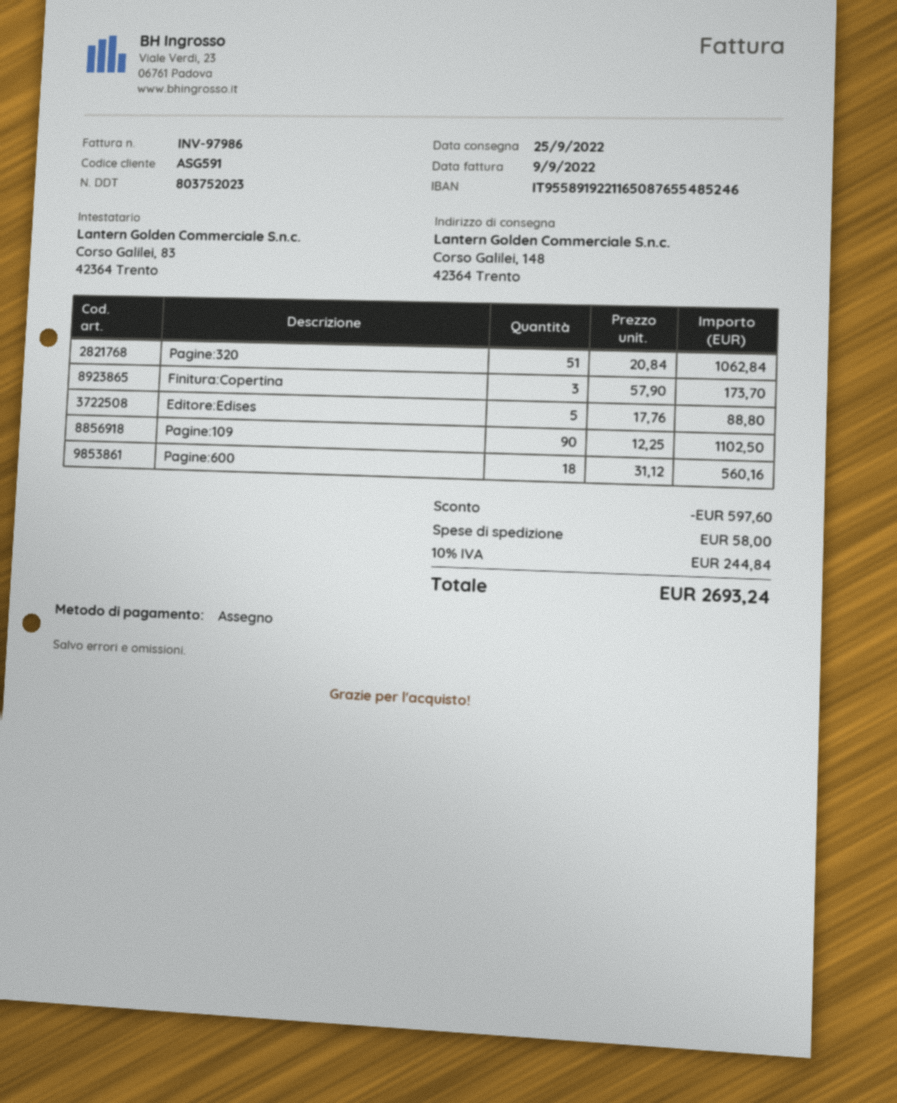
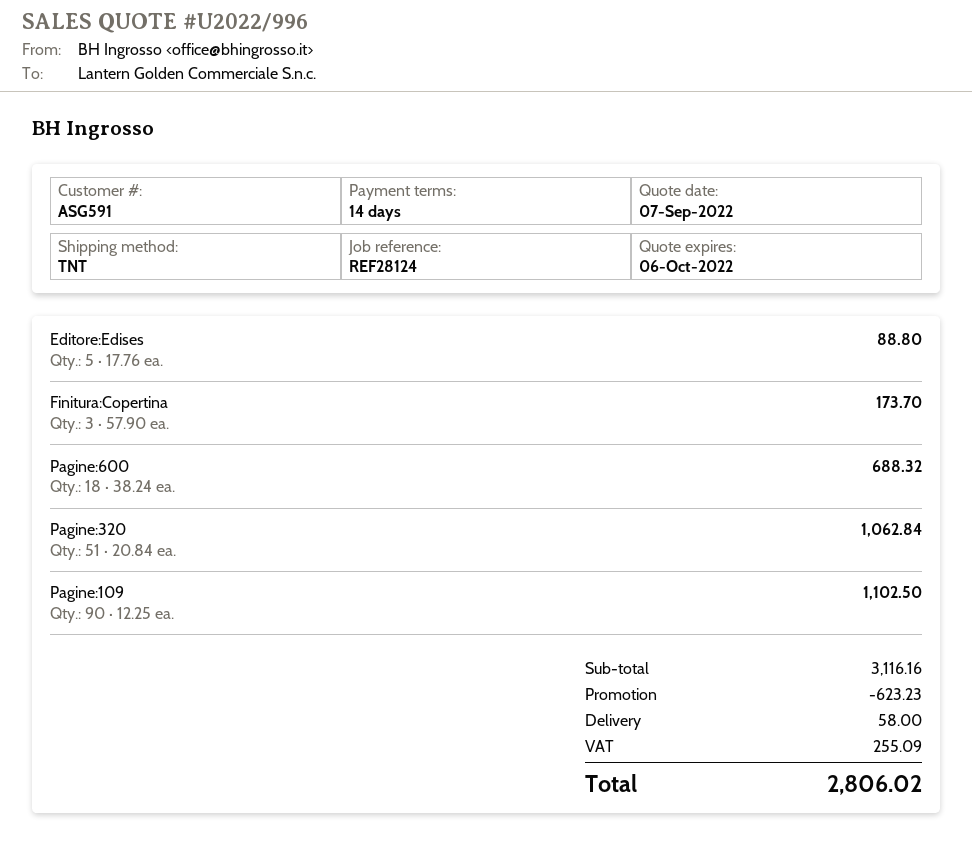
Pagine:600: 18 x 31.12 = 560.16 -> 18 x 38.24 = 688.32
discount: 597.60 -> 623.23
tax: 244.84 -> 255.09
total: 2693.24 -> 2806.02

